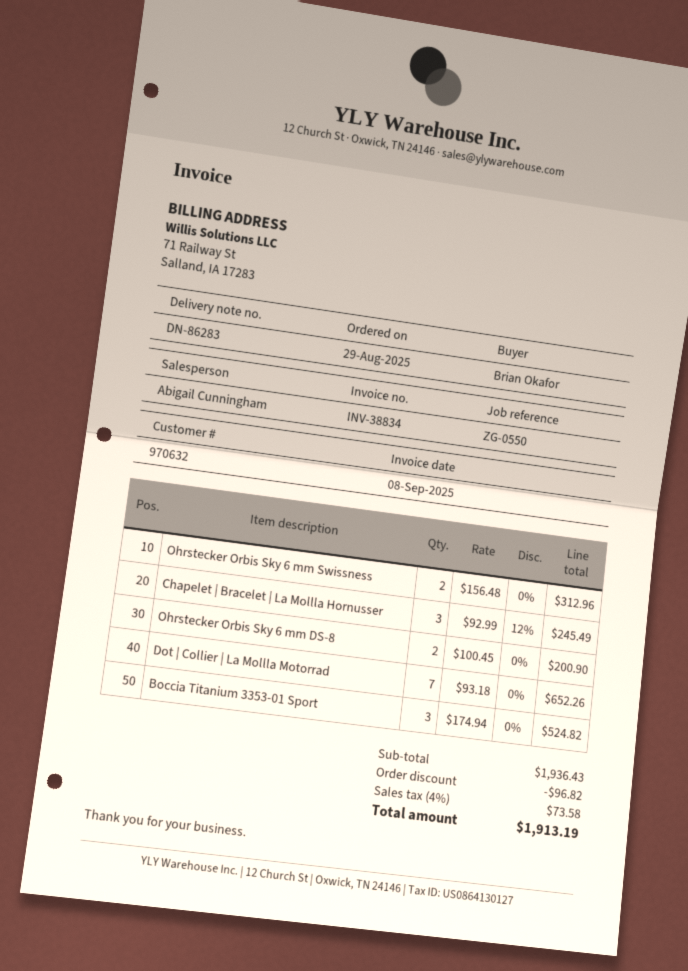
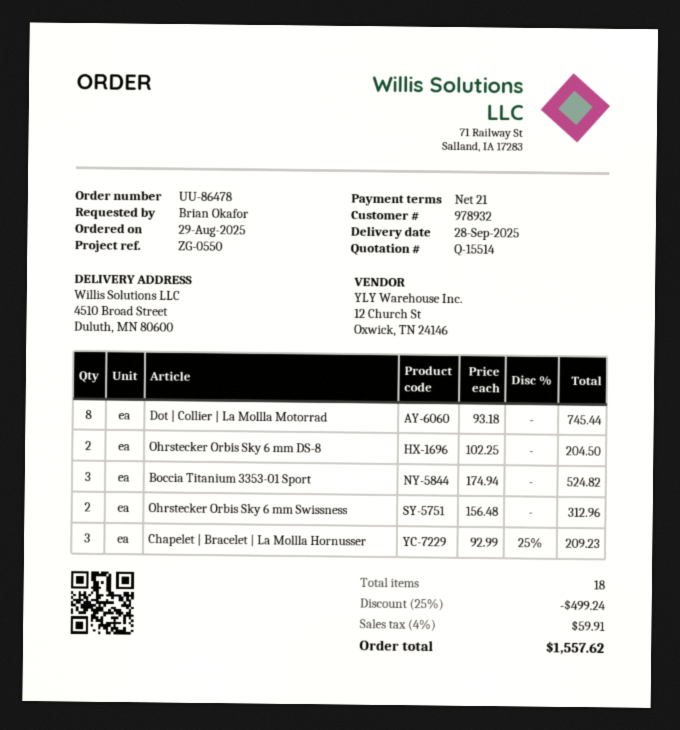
customer number: 970632 -> 978932
Chapelet | Bracelet | La Mollla Hornusser: 3 x 92.99 - 12% = 245.49 -> 3 x 92.99 - 25% = 209.23
Ohrstecker Orbis Sky 6 mm DS-8: 2 x 100.45 = 200.90 -> 2 x 102.25 = 204.50
Dot | Collier | La Mollla Motorrad: 7 x 93.18 = 652.26 -> 8 x 93.18 = 745.44
discount: 96.82 -> 499.24
tax: 4% = 73.58 -> 4% = 59.91
total: 1913.19 -> 1557.62

